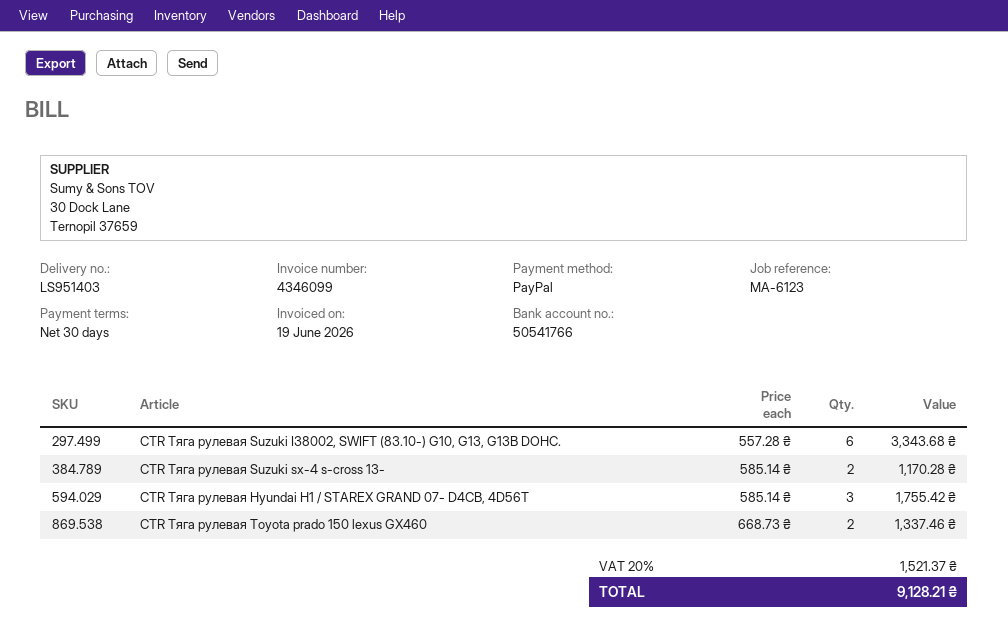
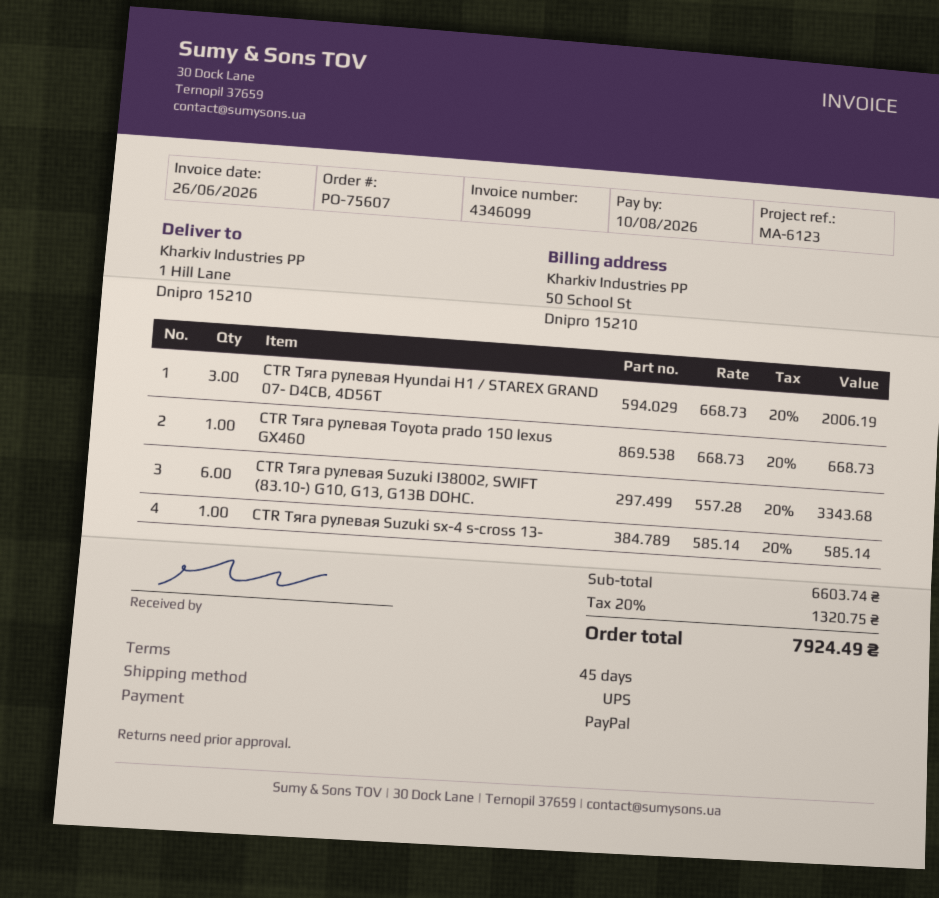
invoice date: 2026-06-19 -> 2026-06-26
payment terms: 30 days -> 45 days
CTR Тяга рулевая Suzuki sx-4 s-cross 13-: 2 x 585.14 = 1170.28 -> 1 x 585.14 = 585.14
CTR Тяга рулевая Hyundai H1 / STAREX GRAND 07- D4CB, 4D56T: 3 x 585.14 = 1755.42 -> 3 x 668.73 = 2006.19
CTR Тяга рулевая Toyota prado 150 lexus GX460: 2 x 668.73 = 1337.46 -> 1 x 668.73 = 668.73
tax: 20% = 1521.37 -> 20% = 1320.75
total: 9128.21 -> 7924.49

